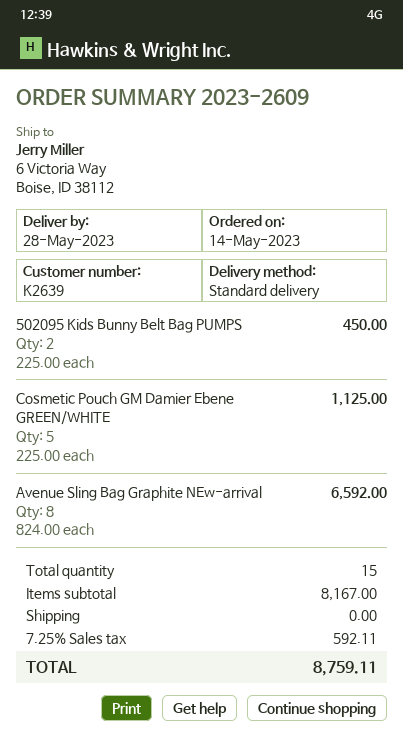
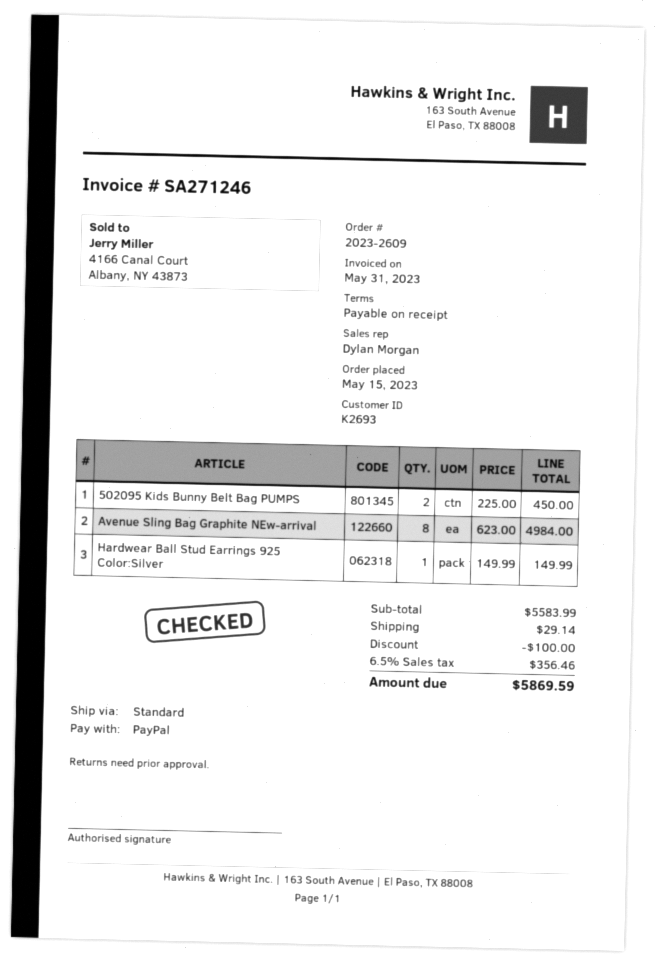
order date: 2023-05-14 -> 2023-05-15
customer number: K2639 -> K2693
Cosmetic Pouch GM Damier Ebene GREEN/WHITE: 5 x 225.00 = 1125.00 -> none
Avenue Sling Bag Graphite NEw-arrival: 8 x 824.00 = 6592.00 -> 8 x 623.00 = 4984.00
Hardwear Ball Stud Earrings 925 Color:Silver: none -> 1 x 149.99 = 149.99
subtotal: 8167.00 -> 5583.99
discount: none -> 100.00
shipping: 0.00 -> 29.14
tax: 7.25% = 592.11 -> 6.5% = 356.46
total: 8759.11 -> 5869.59

